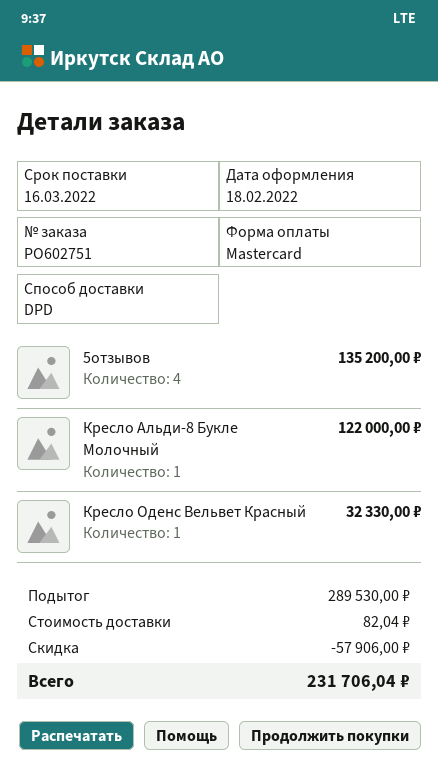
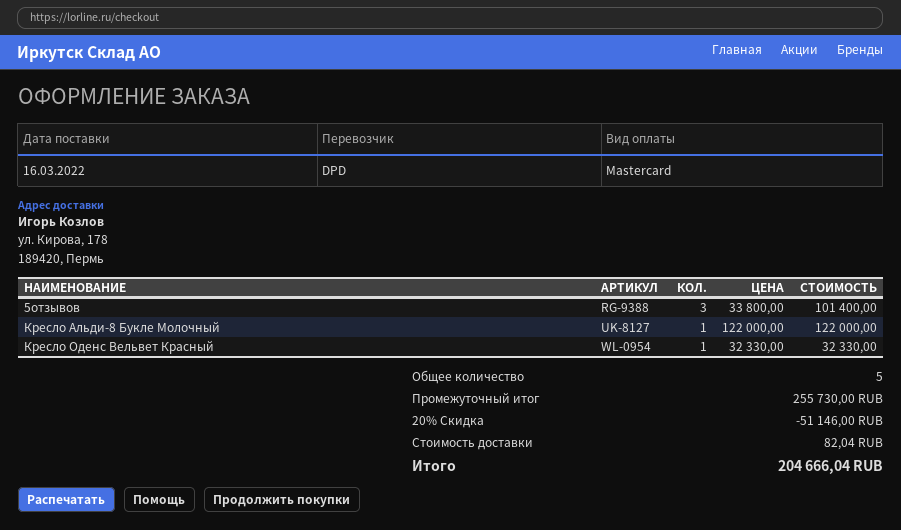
5отзывов: 4 for 135200.00 -> 3 for 101400.00
subtotal: 289530.00 -> 255730.00
discount: 57906.00 -> 51146.00
total: 231706.04 -> 204666.04

